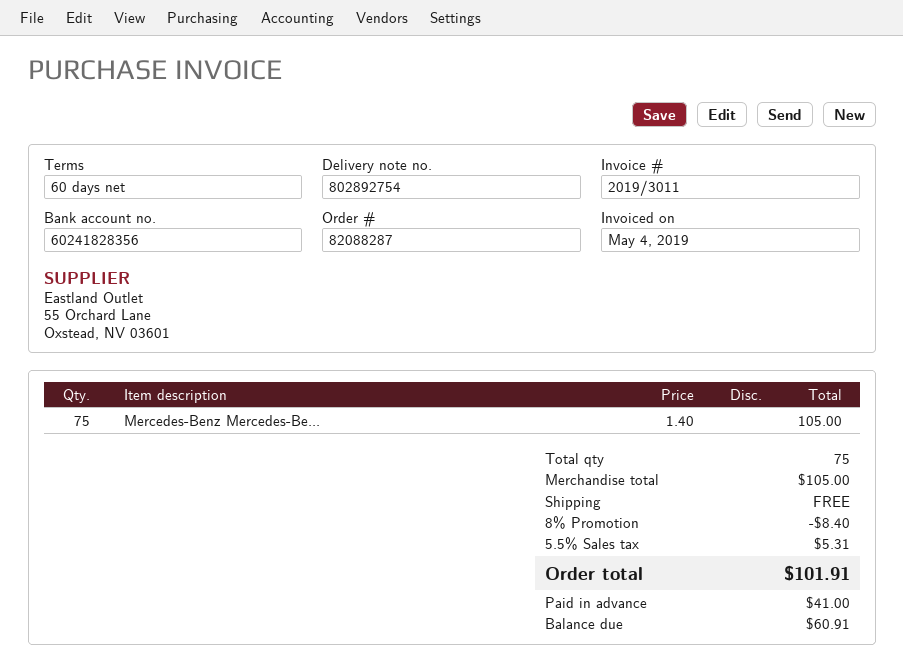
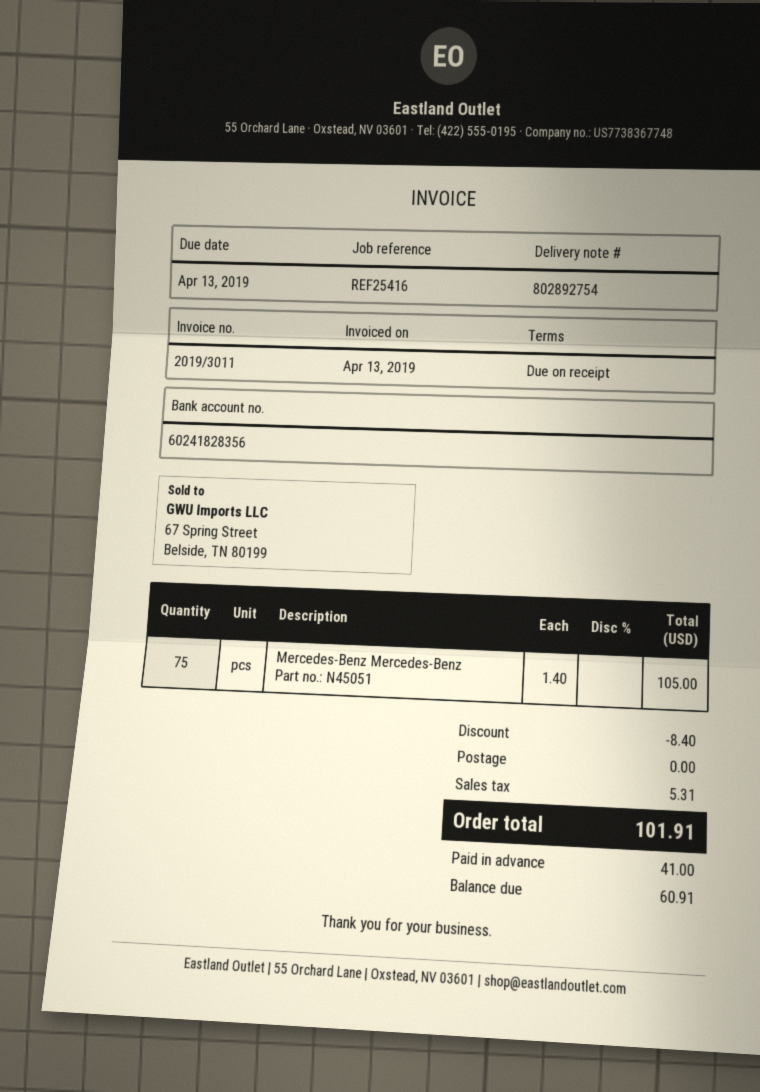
invoice date: 2019-05-04 -> 2019-04-13
payment terms: 60 days -> on receipt

